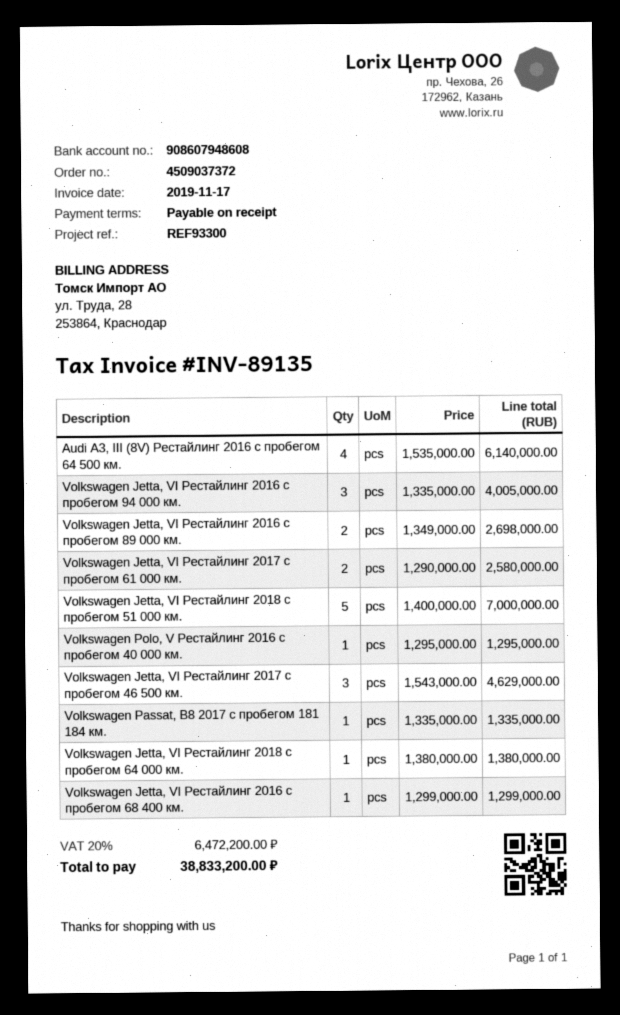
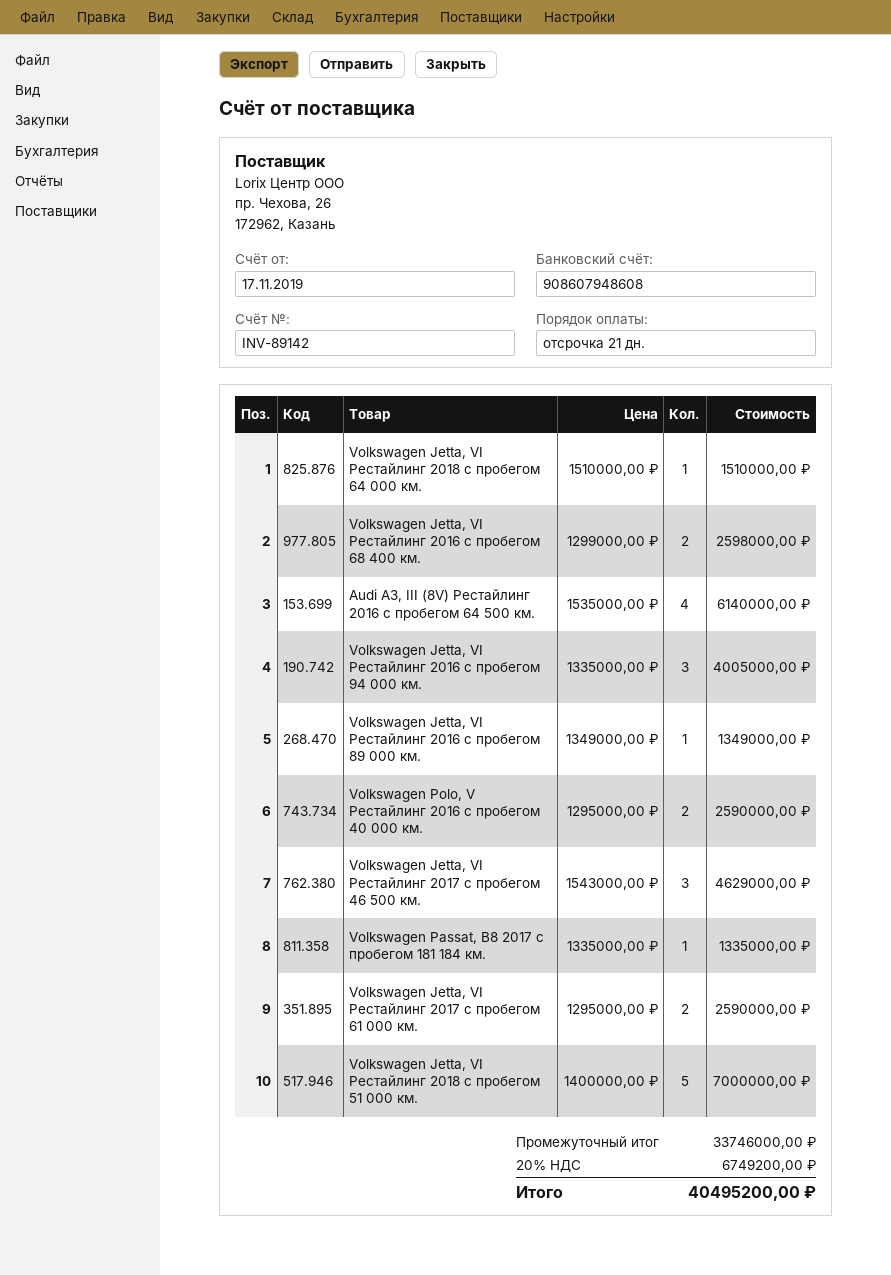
invoice number: INV-89135 -> INV-89142
payment terms: on receipt -> 21 days
Volkswagen Jetta, VI Рестайлинг 2016 с пробегом 89 000 км.: 2 x 1349000.00 = 2698000.00 -> 1 x 1349000.00 = 1349000.00
Volkswagen Jetta, VI Рестайлинг 2017 с пробегом 61 000 км.: 2 x 1290000.00 = 2580000.00 -> 2 x 1295000.00 = 2590000.00
Volkswagen Polo, V Рестайлинг 2016 с пробегом 40 000 км.: 1 x 1295000.00 = 1295000.00 -> 2 x 1295000.00 = 2590000.00
Volkswagen Jetta, VI Рестайлинг 2018 с пробегом 64 000 км.: 1 x 1380000.00 = 1380000.00 -> 1 x 1510000.00 = 1510000.00
Volkswagen Jetta, VI Рестайлинг 2016 с пробегом 68 400 км.: 1 x 1299000.00 = 1299000.00 -> 2 x 1299000.00 = 2598000.00
tax: 20% = 6472200.00 -> 20% = 6749200.00
total: 38833200.00 -> 40495200.00

